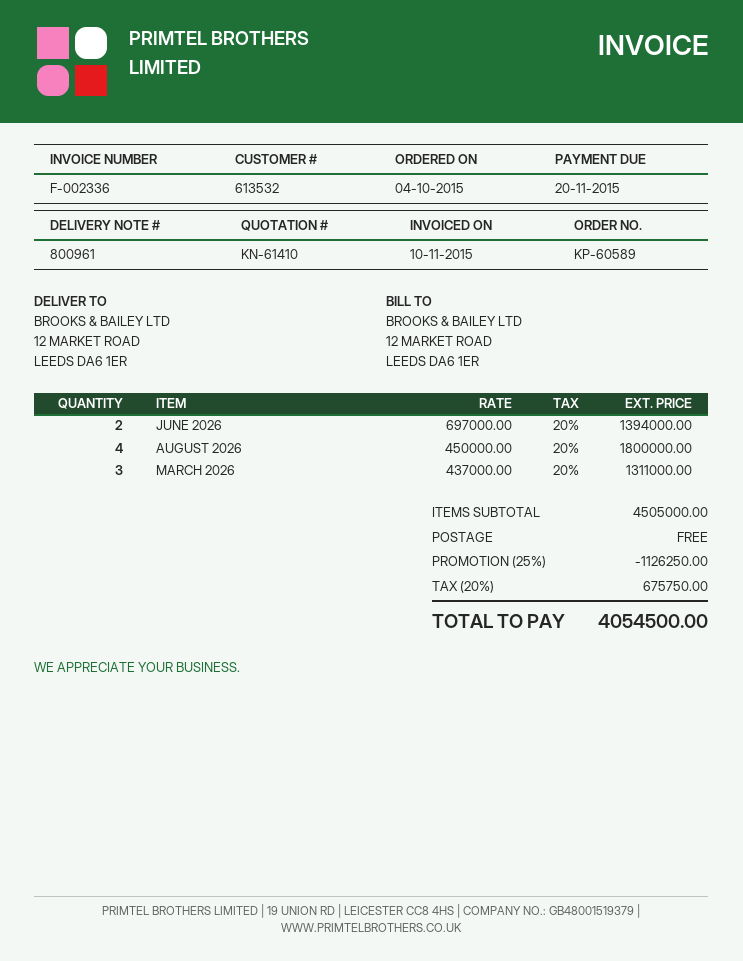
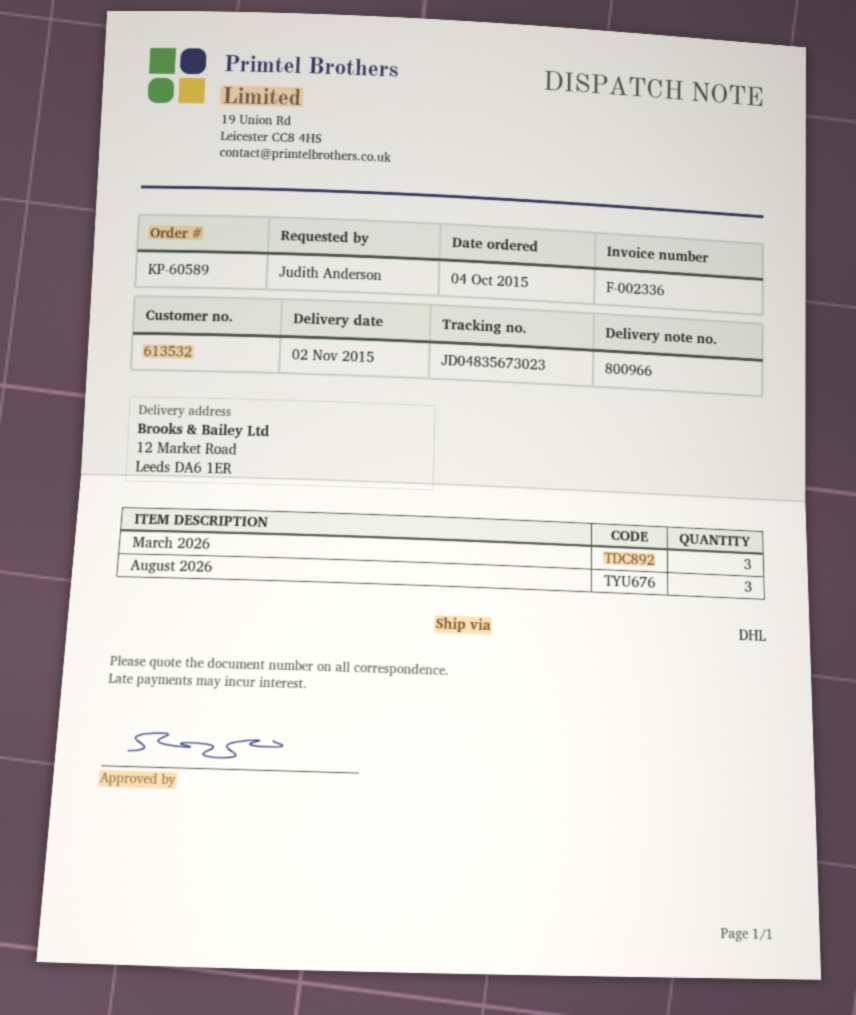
delivery note number: 800961 -> 800966
JUNE 2026: 2 -> none
AUGUST 2026: 4 -> 3

